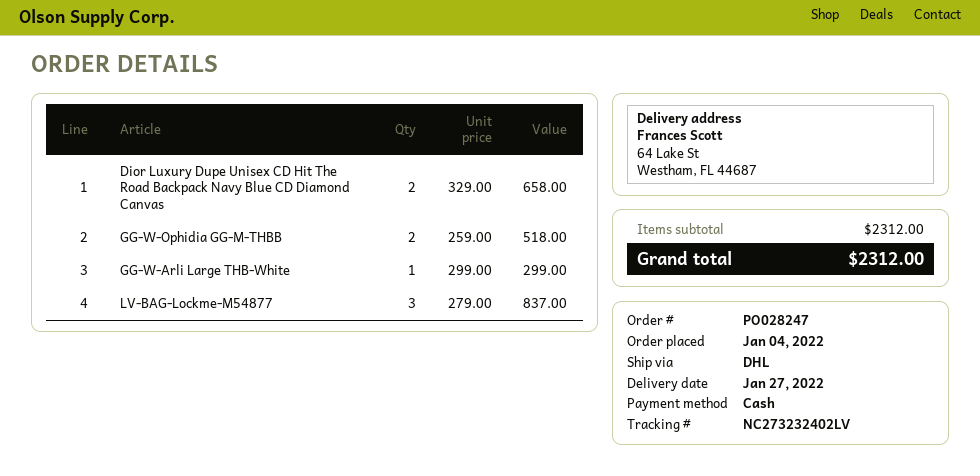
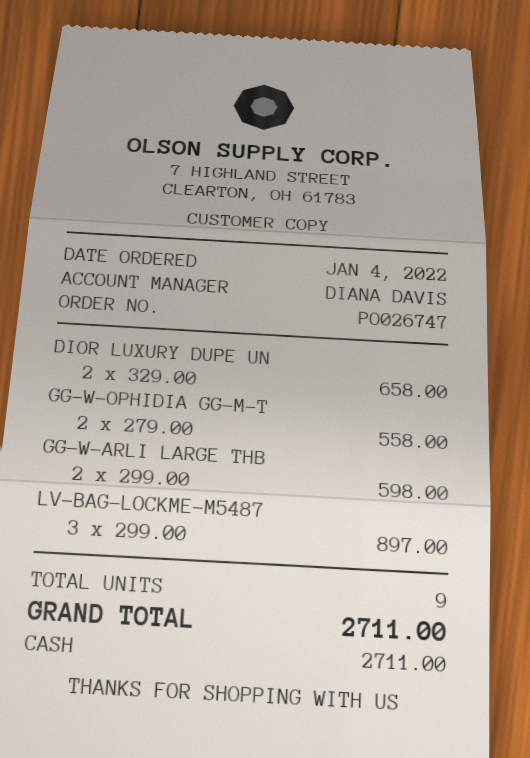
order number: PO028247 -> PO026747
GG-W-Ophidia GG-M-THBB: 2 x 259.00 = 518.00 -> 2 x 279.00 = 558.00
GG-W-Arli Large THB-White: 1 x 299.00 = 299.00 -> 2 x 299.00 = 598.00
LV-BAG-Lockme-M54877: 3 x 279.00 = 837.00 -> 3 x 299.00 = 897.00
total: 2312.00 -> 2711.00

